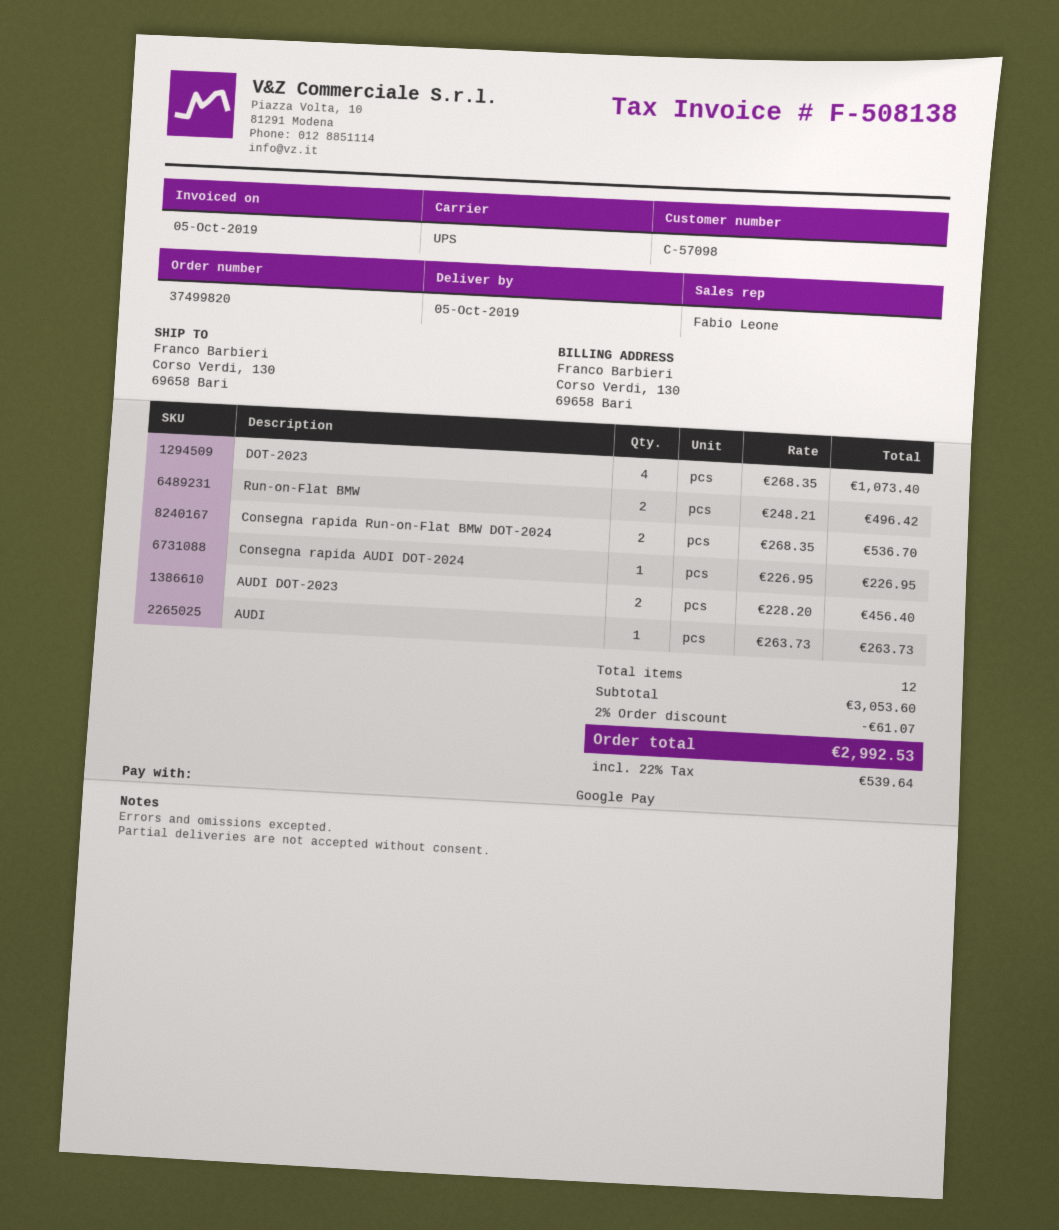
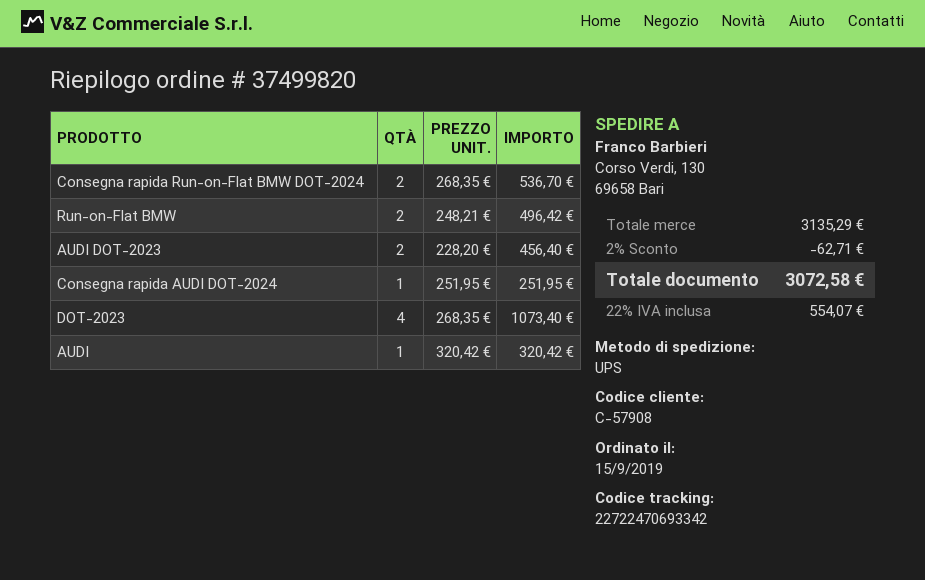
customer number: C-57098 -> C-57908
Consegna rapida AUDI DOT-2024: 1 x 226.95 = 226.95 -> 1 x 251.95 = 251.95
AUDI: 1 x 263.73 = 263.73 -> 1 x 320.42 = 320.42
subtotal: 3053.60 -> 3135.29
discount: 2% = 61.07 -> 2% = 62.71
tax: 22% = 539.64 -> 22% = 554.07
total: 2992.53 -> 3072.58

